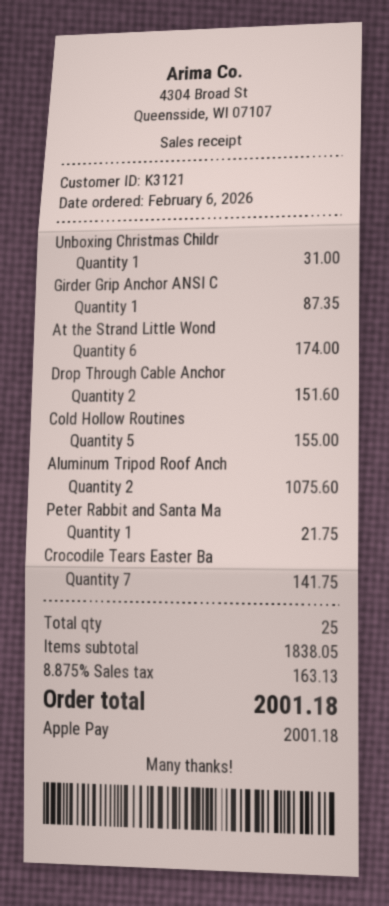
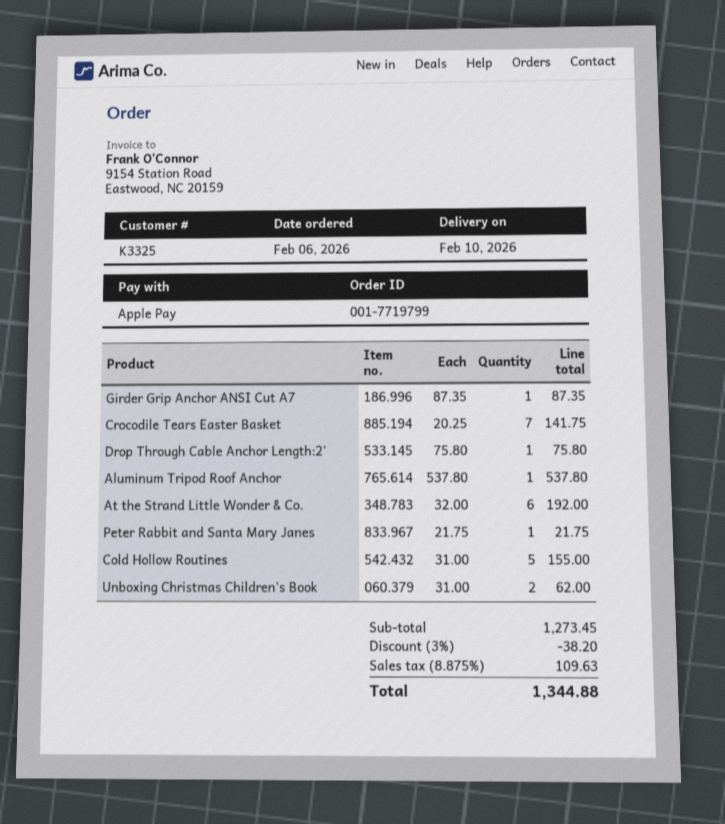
customer number: K3121 -> K3325
Unboxing Christmas Childr: 1 for 31.00 -> 2 for 62.00
At the Strand Little Wond: 6 for 174.00 -> 6 for 192.00
Drop Through Cable Anchor: 2 for 151.60 -> 1 for 75.80
Aluminum Tripod Roof Anch: 2 for 1075.60 -> 1 for 537.80
subtotal: 1838.05 -> 1273.45
discount: none -> 3% = 38.20
tax: 8.875% = 163.13 -> 8.875% = 109.63
total: 2001.18 -> 1344.88

